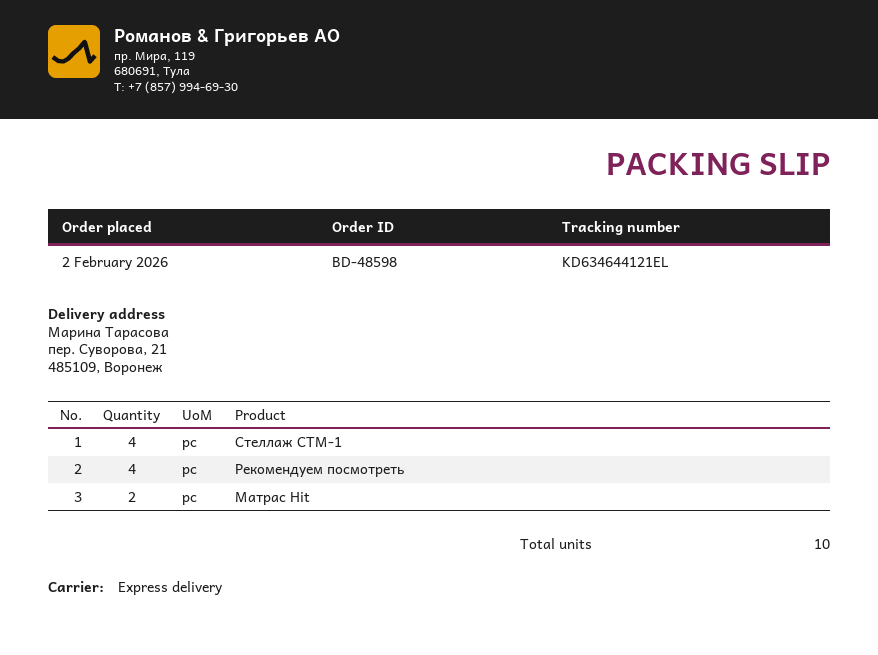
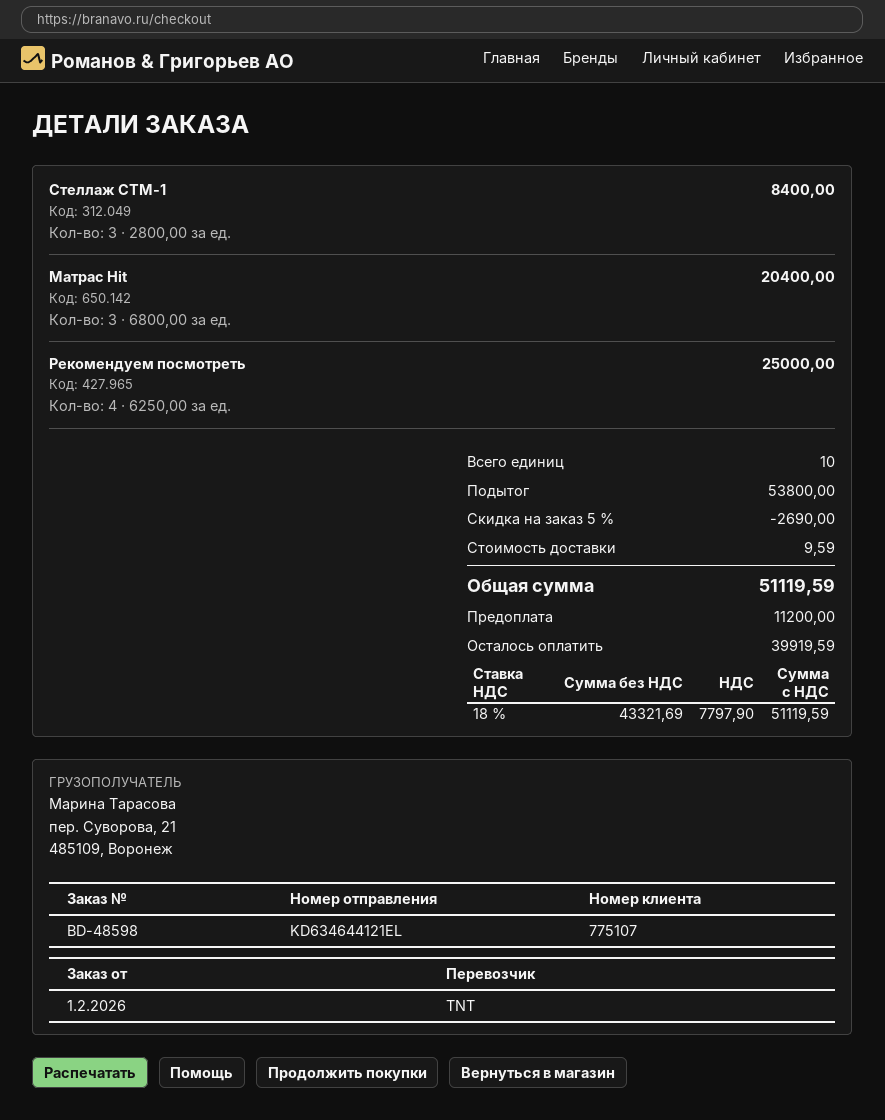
order date: 2026-02-02 -> 2026-02-01
shipping method: express -> TNT
Стеллаж СТМ-1: 4 -> 3
Матрас Hit: 2 -> 3

